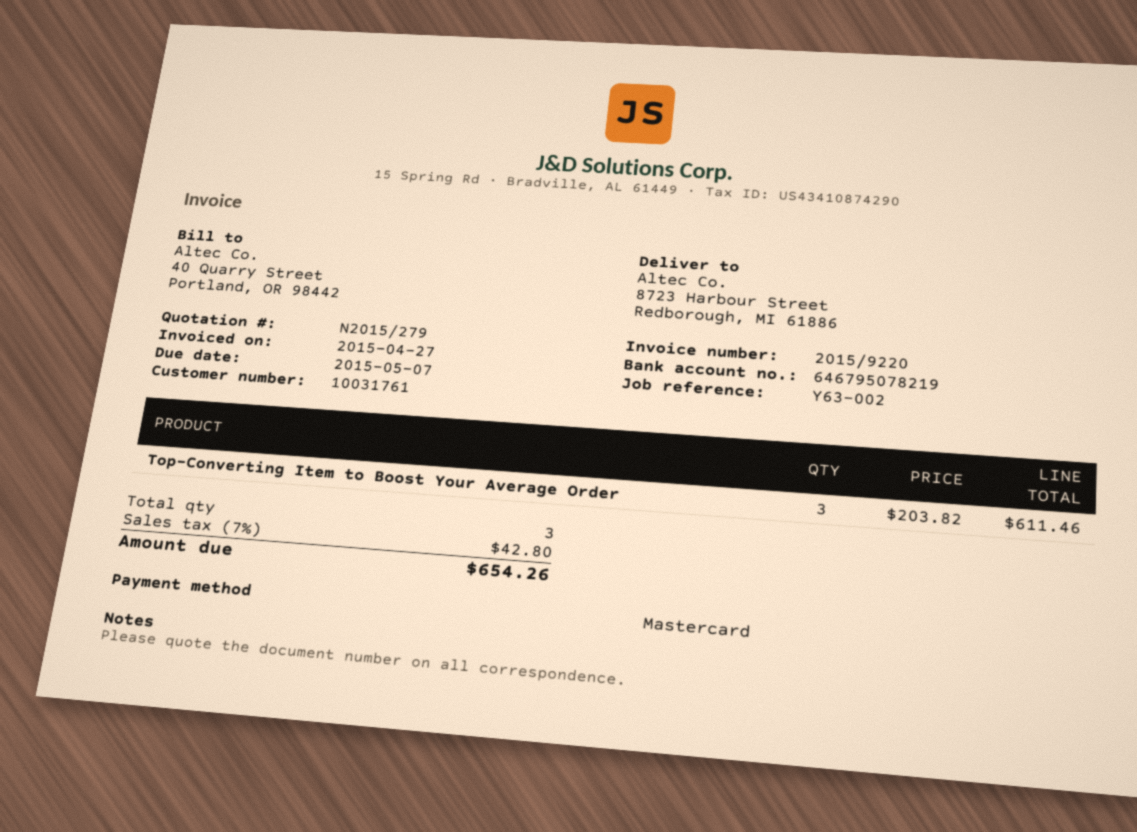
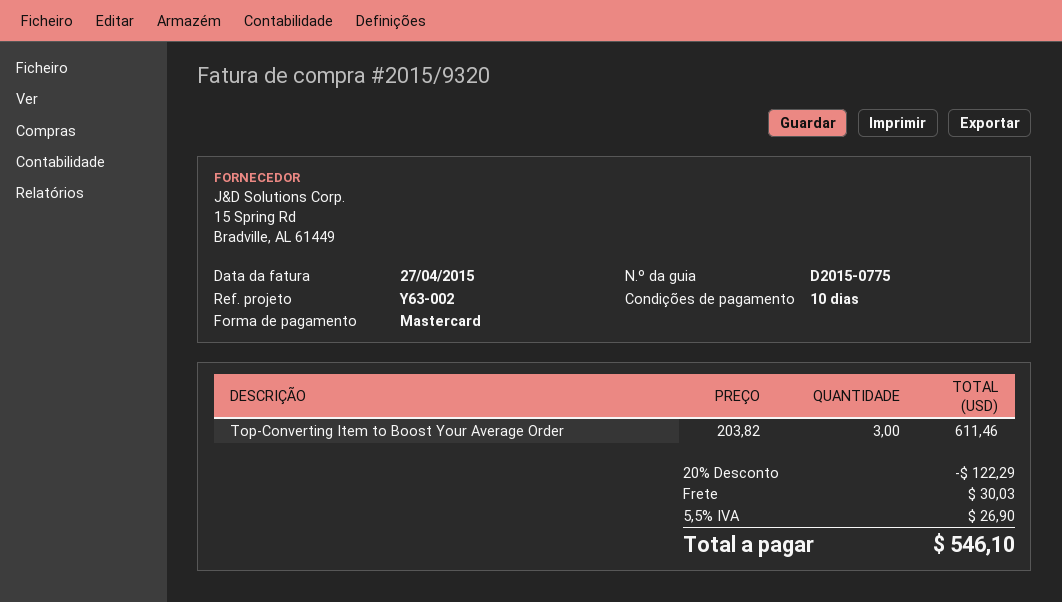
invoice number: 2015/9220 -> 2015/9320
discount: none -> 20% = 122.29
shipping: none -> 30.03
tax: 7% = 42.80 -> 5.5% = 26.90
total: 654.26 -> 546.10

